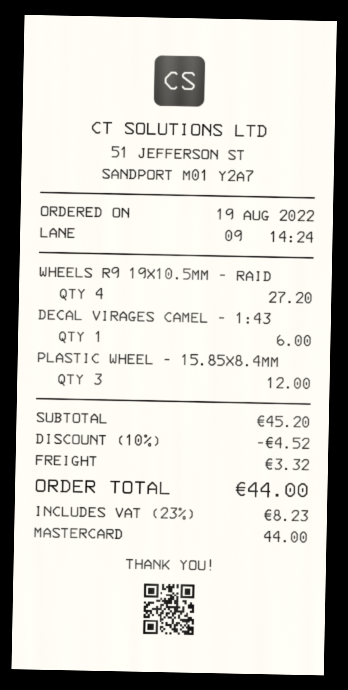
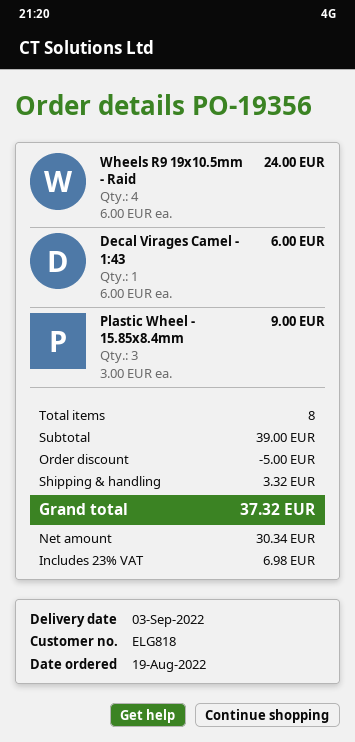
WHEELS R9 19X10.5MM - RAID: 4 for 27.20 -> 4 for 24.00
PLASTIC WHEEL - 15.85X8.4MM: 3 for 12.00 -> 3 for 9.00
subtotal: 45.20 -> 39.00
discount: 4.52 -> 5.00
tax: 23% = 8.23 -> 23% = 6.98
total: 44.00 -> 37.32

